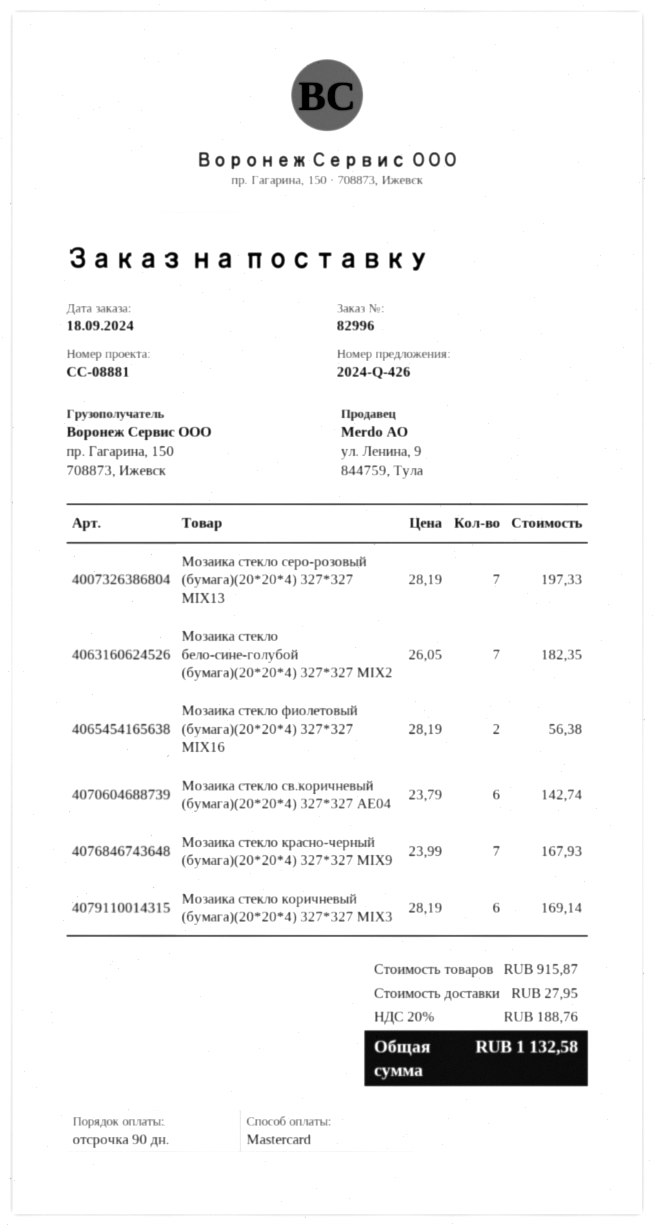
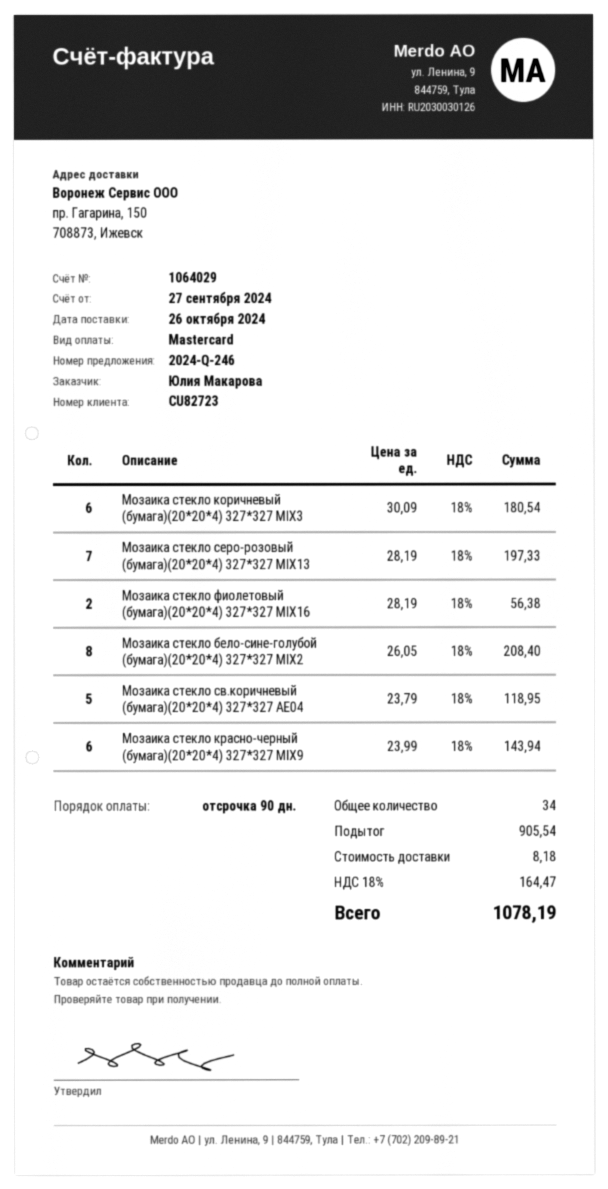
quote number: 2024-Q-426 -> 2024-Q-246
Мозаика стекло бело-сине-голубой (бумага)(20*20*4) 327*327 MIX2: 7 x 26.05 = 182.35 -> 8 x 26.05 = 208.40
Мозаика стекло св.коричневый (бумага)(20*20*4) 327*327 AE04: 6 x 23.79 = 142.74 -> 5 x 23.79 = 118.95
Мозаика стекло красно-черный (бумага)(20*20*4) 327*327 MIX9: 7 x 23.99 = 167.93 -> 6 x 23.99 = 143.94
Мозаика стекло коричневый (бумага)(20*20*4) 327*327 MIX3: 6 x 28.19 = 169.14 -> 6 x 30.09 = 180.54
subtotal: 915.87 -> 905.54
shipping: 27.95 -> 8.18
tax: 20% = 188.76 -> 18% = 164.47
total: 1132.58 -> 1078.19

